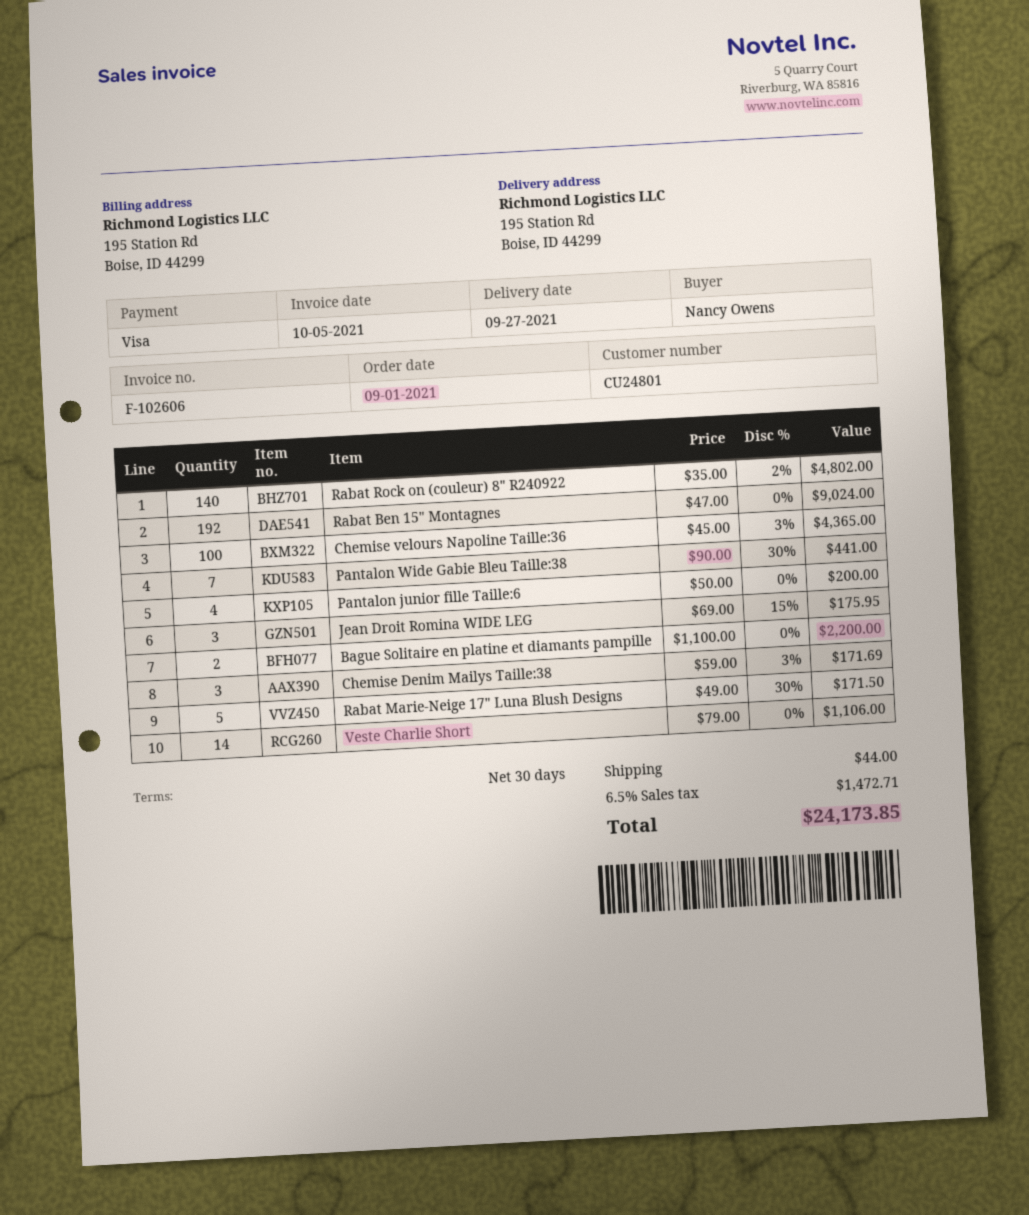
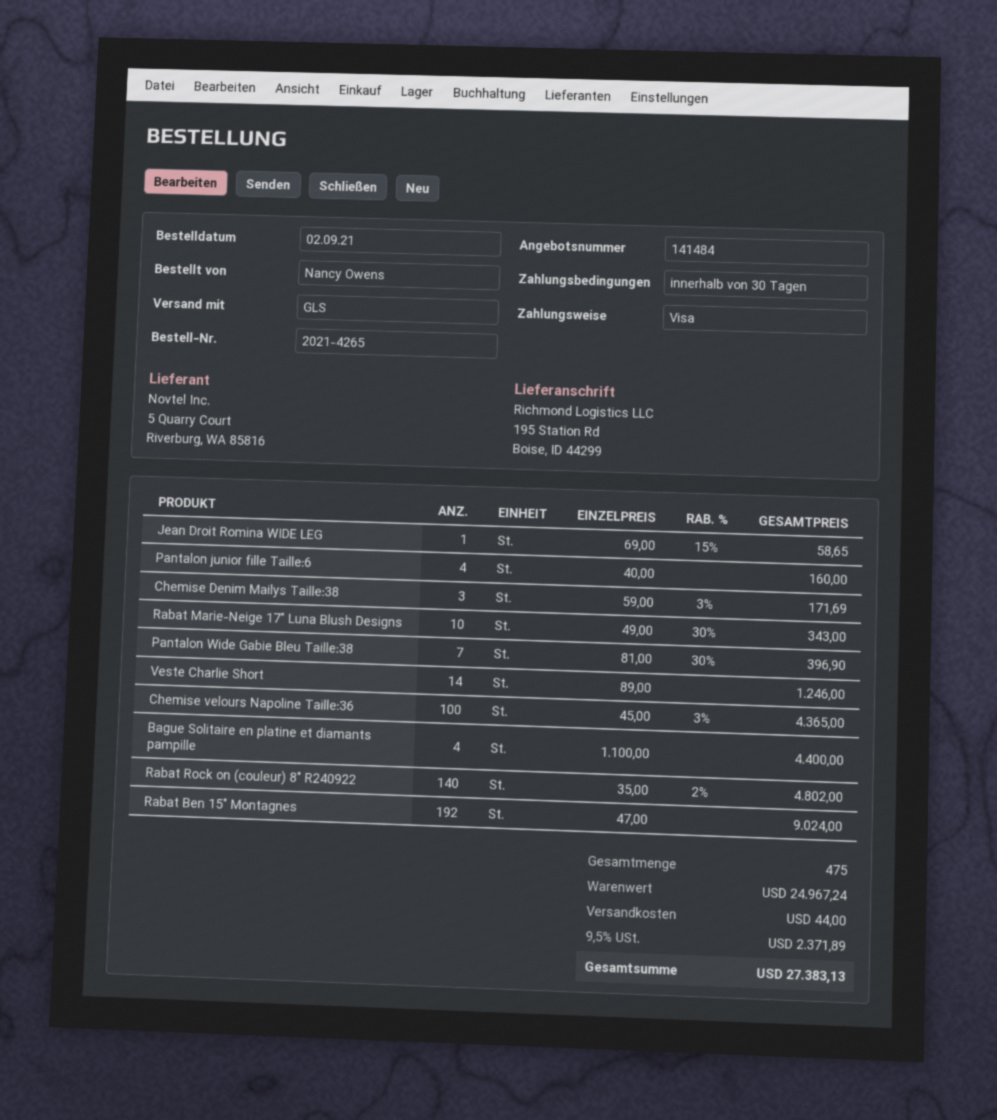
order date: 2021-09-01 -> 2021-09-02
Pantalon Wide Gabie Bleu Taille:38: 7 x 90.00 - 30% = 441.00 -> 7 x 81.00 - 30% = 396.90
Pantalon junior fille Taille:6: 4 x 50.00 = 200.00 -> 4 x 40.00 = 160.00
Jean Droit Romina WIDE LEG: 3 x 69.00 - 15% = 175.95 -> 1 x 69.00 - 15% = 58.65
Bague Solitaire en platine et diamants pampille: 2 x 1100.00 = 2200.00 -> 4 x 1100.00 = 4400.00
Rabat Marie-Neige 17" Luna Blush Designs: 5 x 49.00 - 30% = 171.50 -> 10 x 49.00 - 30% = 343.00
Veste Charlie Short: 14 x 79.00 = 1106.00 -> 14 x 89.00 = 1246.00
tax: 6.5% = 1472.71 -> 9.5% = 2371.89
total: 24173.85 -> 27383.13

